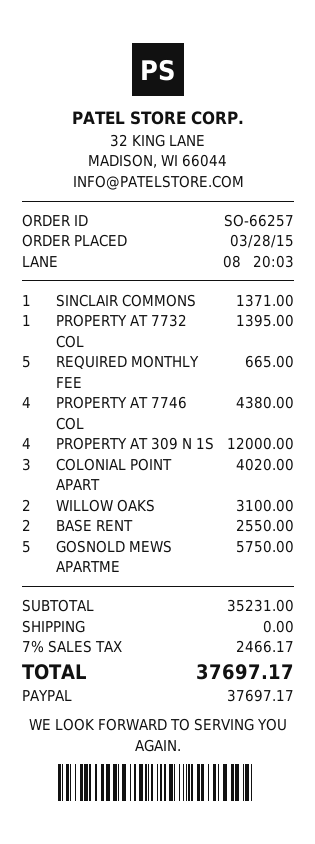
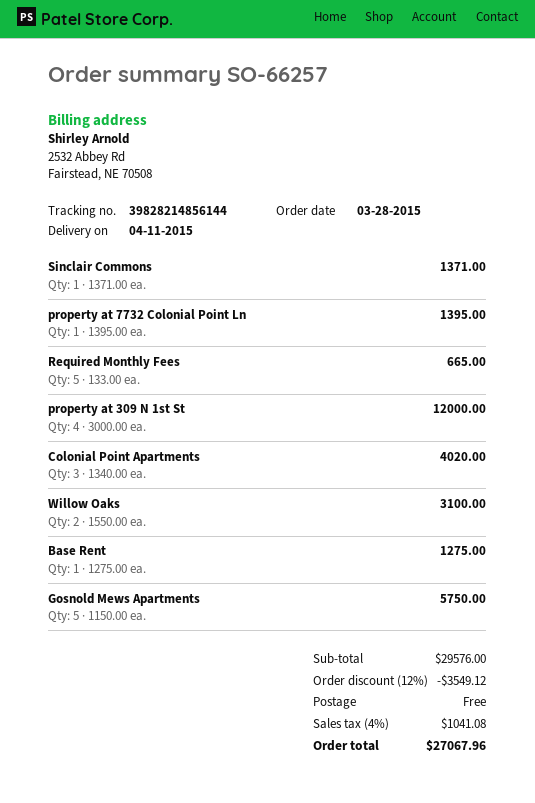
PROPERTY AT 7746 COL: 4 for 4380.00 -> none
BASE RENT: 2 for 2550.00 -> 1 for 1275.00
subtotal: 35231.00 -> 29576.00
discount: none -> 12% = 3549.12
tax: 7% = 2466.17 -> 4% = 1041.08
total: 37697.17 -> 27067.96

